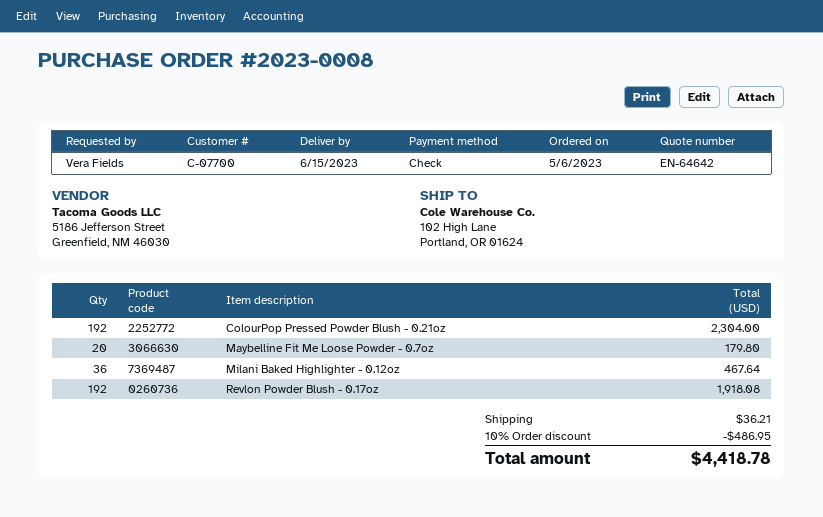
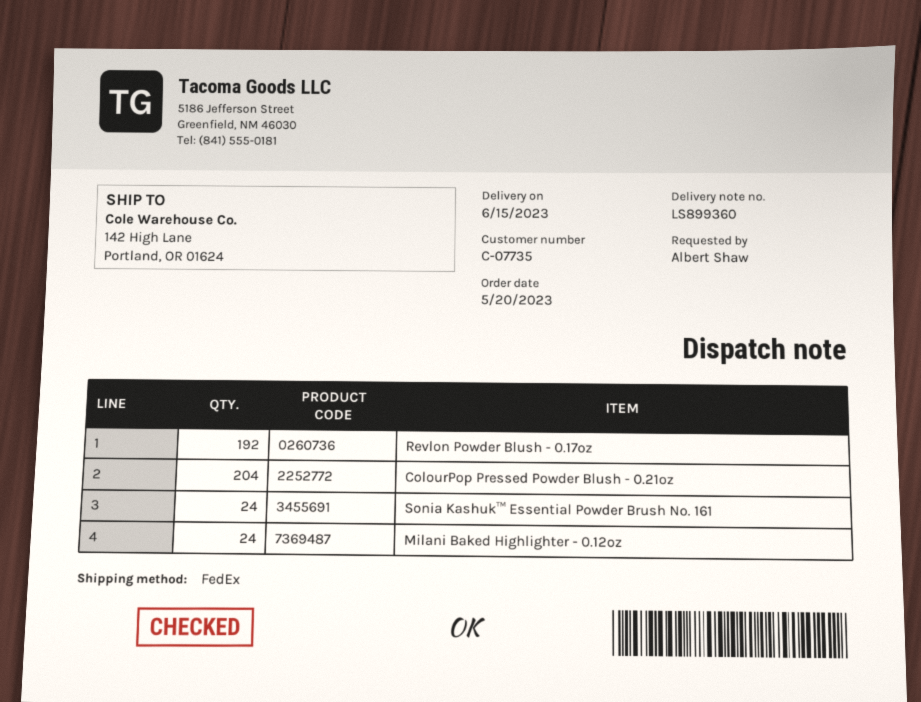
order date: 2023-05-06 -> 2023-05-20
customer number: C-07700 -> C-07735
ordered by: Vera Fields -> Albert Shaw
ship to: 102 High Lane, Portland, OR 01624 -> 142 High Lane, Portland, OR 01624
ColourPop Pressed Powder Blush - 0.21oz: 192 -> 204
Maybelline Fit Me Loose Powder - 0.7oz: 20 -> none
Milani Baked Highlighter - 0.12oz: 36 -> 24
Sonia Kashuk™ Essential Powder Brush No. 161: none -> 24

